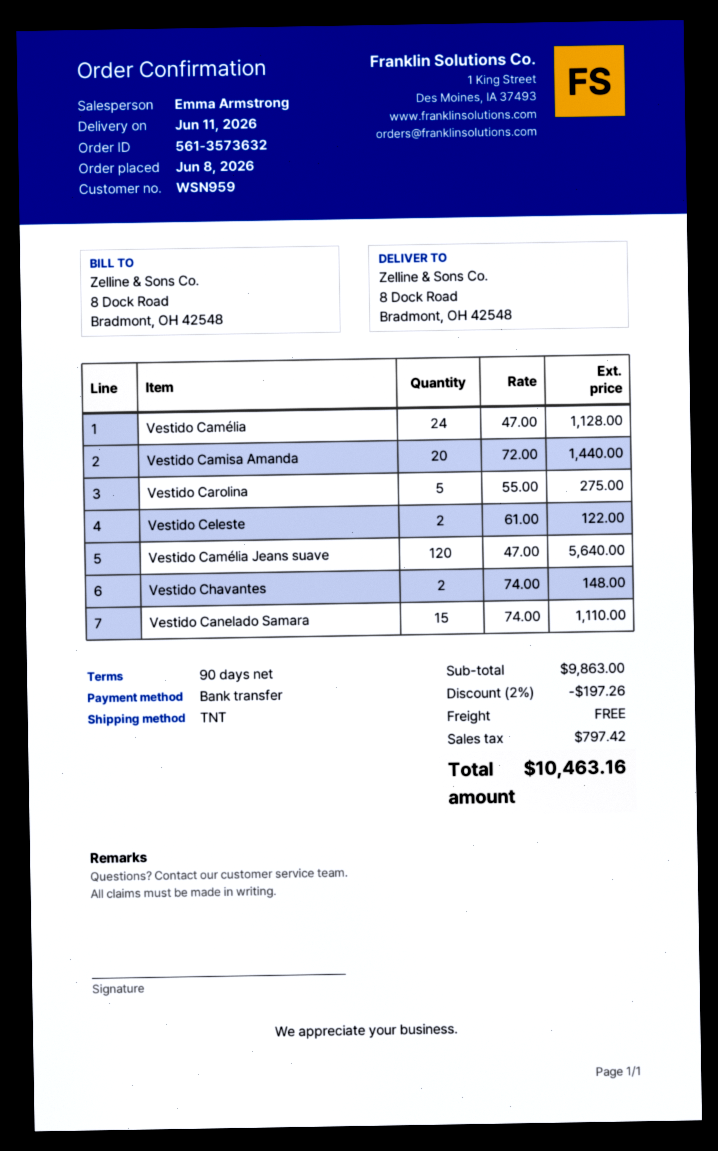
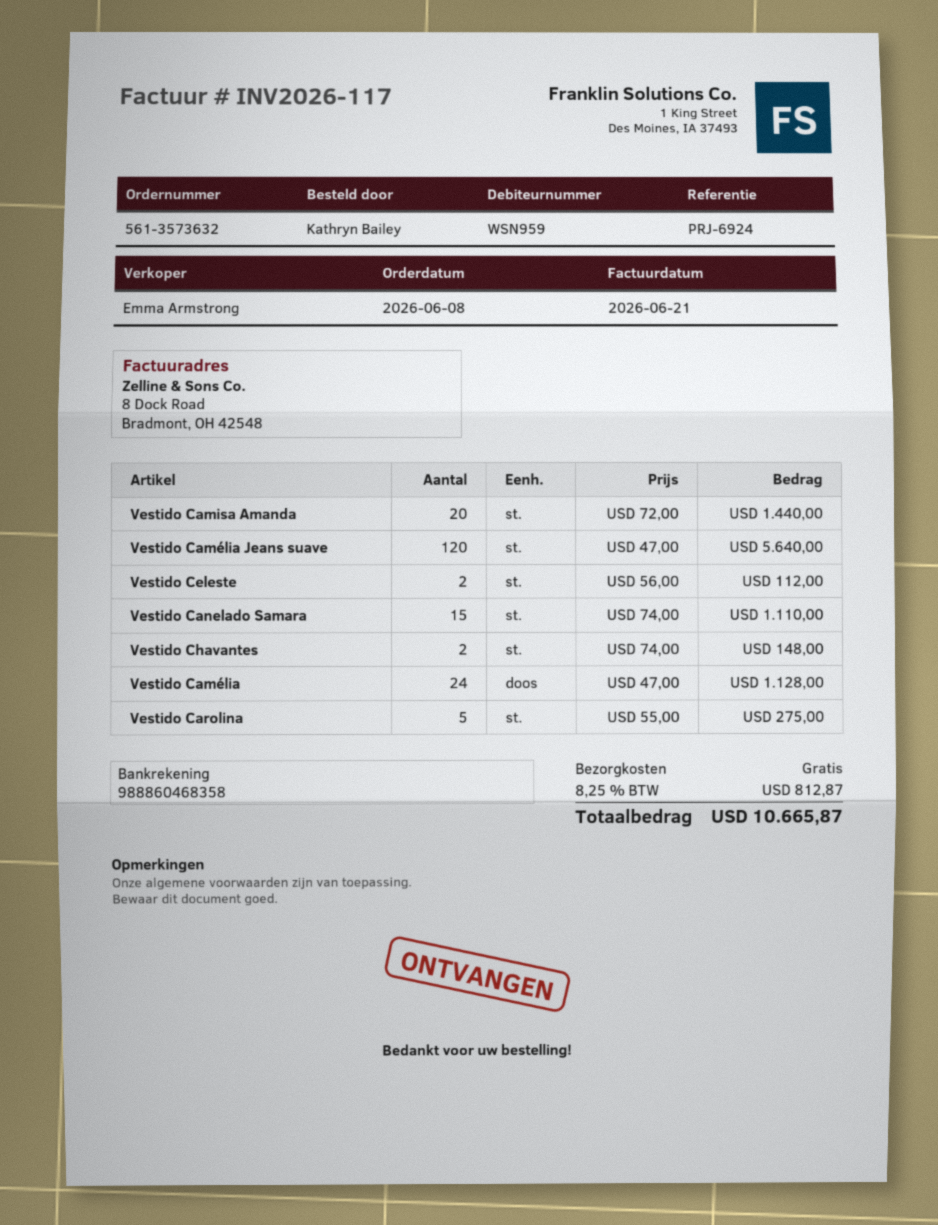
Vestido Celeste: 2 x 61.00 = 122.00 -> 2 x 56.00 = 112.00
discount: 2% = 197.26 -> none
tax: 797.42 -> 812.87
total: 10463.16 -> 10665.87

